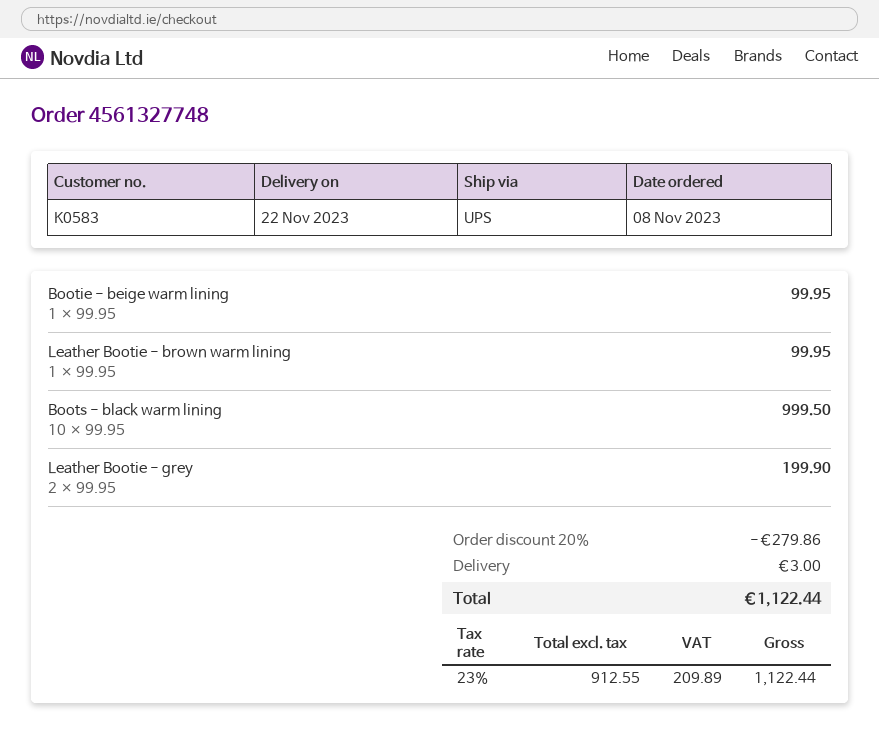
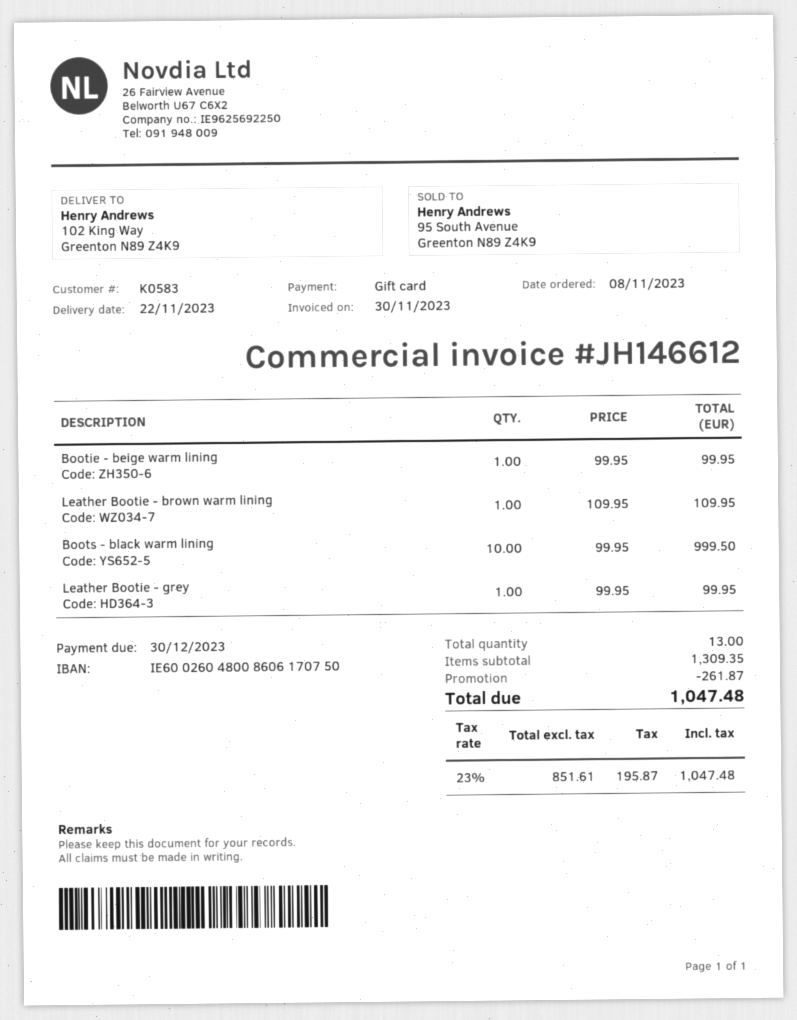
Leather Bootie - brown warm lining: 1 x 99.95 = 99.95 -> 1 x 109.95 = 109.95
Leather Bootie - grey: 2 x 99.95 = 199.90 -> 1 x 99.95 = 99.95
discount: 279.86 -> 261.87
shipping: 3.00 -> none
net: 912.55 -> 851.61
tax: 23% = 209.89 -> 23% = 195.87
total: 1122.44 -> 1047.48

